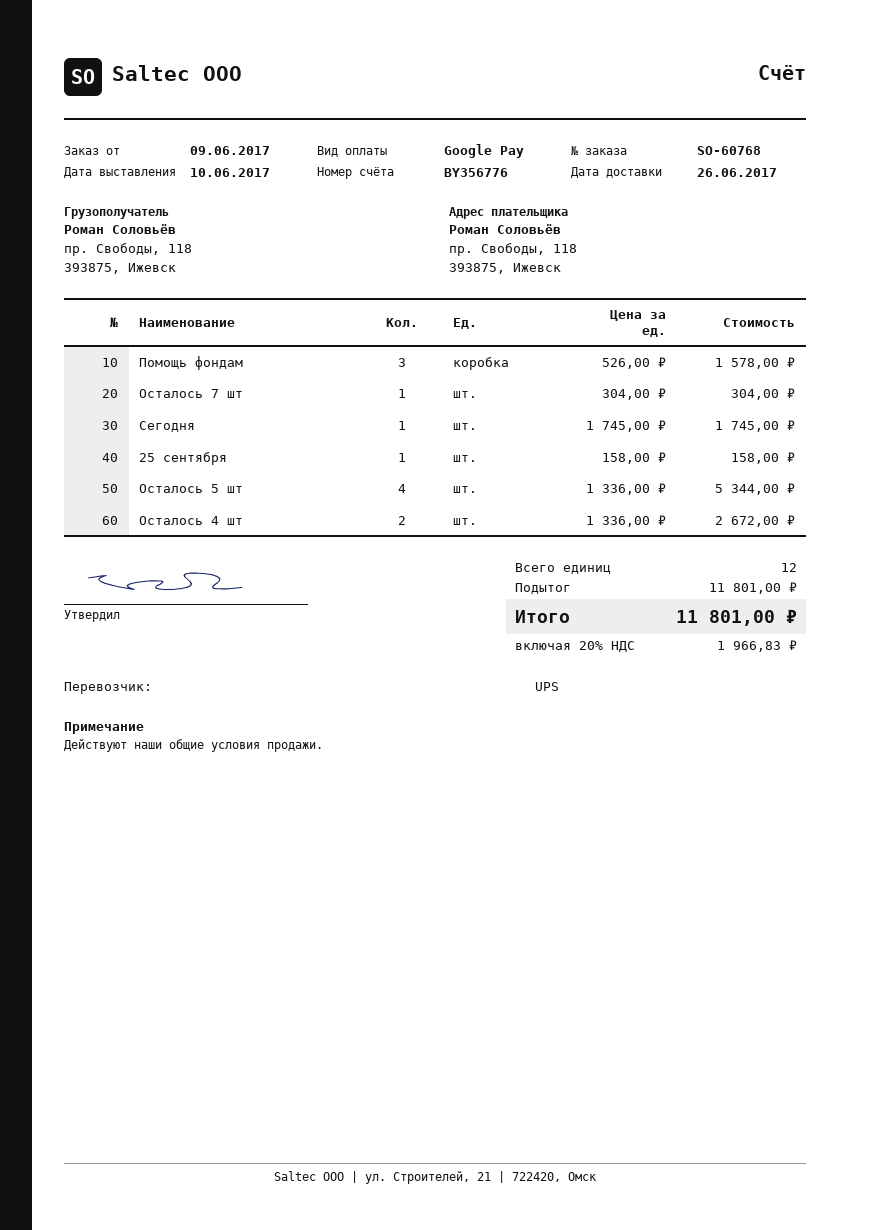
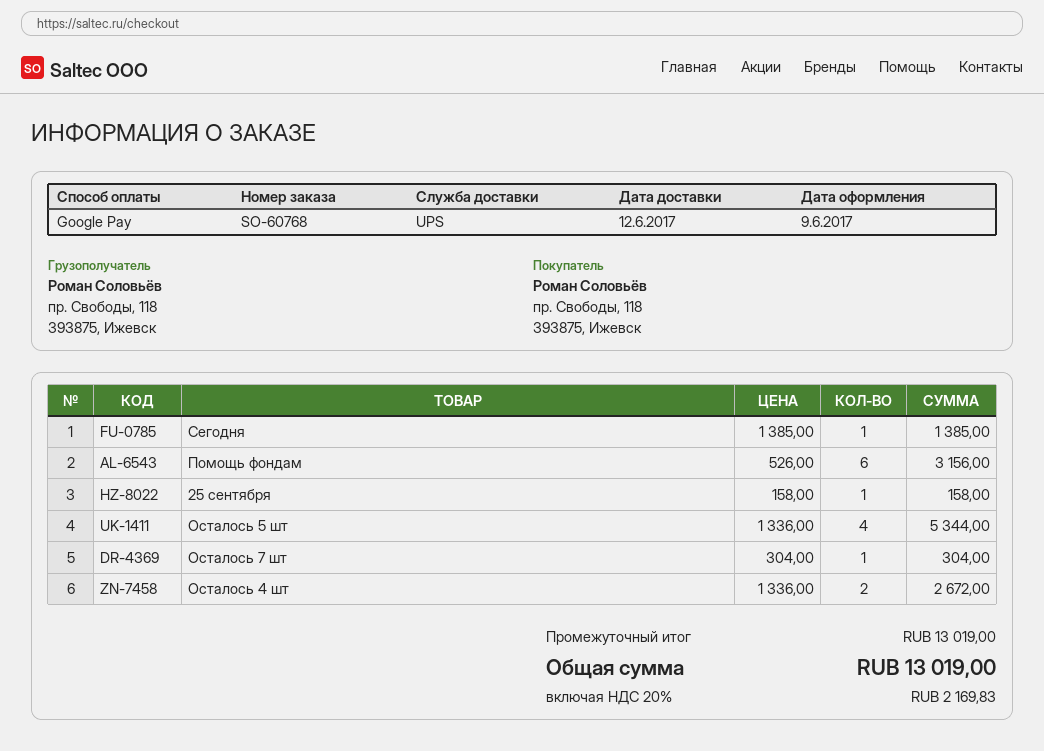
delivery date: 2017-06-26 -> 2017-06-12
Помощь фондам: 3 x 526.00 = 1578.00 -> 6 x 526.00 = 3156.00
Сегодня: 1 x 1745.00 = 1745.00 -> 1 x 1385.00 = 1385.00
subtotal: 11801.00 -> 13019.00
tax: 20% = 1966.83 -> 20% = 2169.83
total: 11801.00 -> 13019.00

